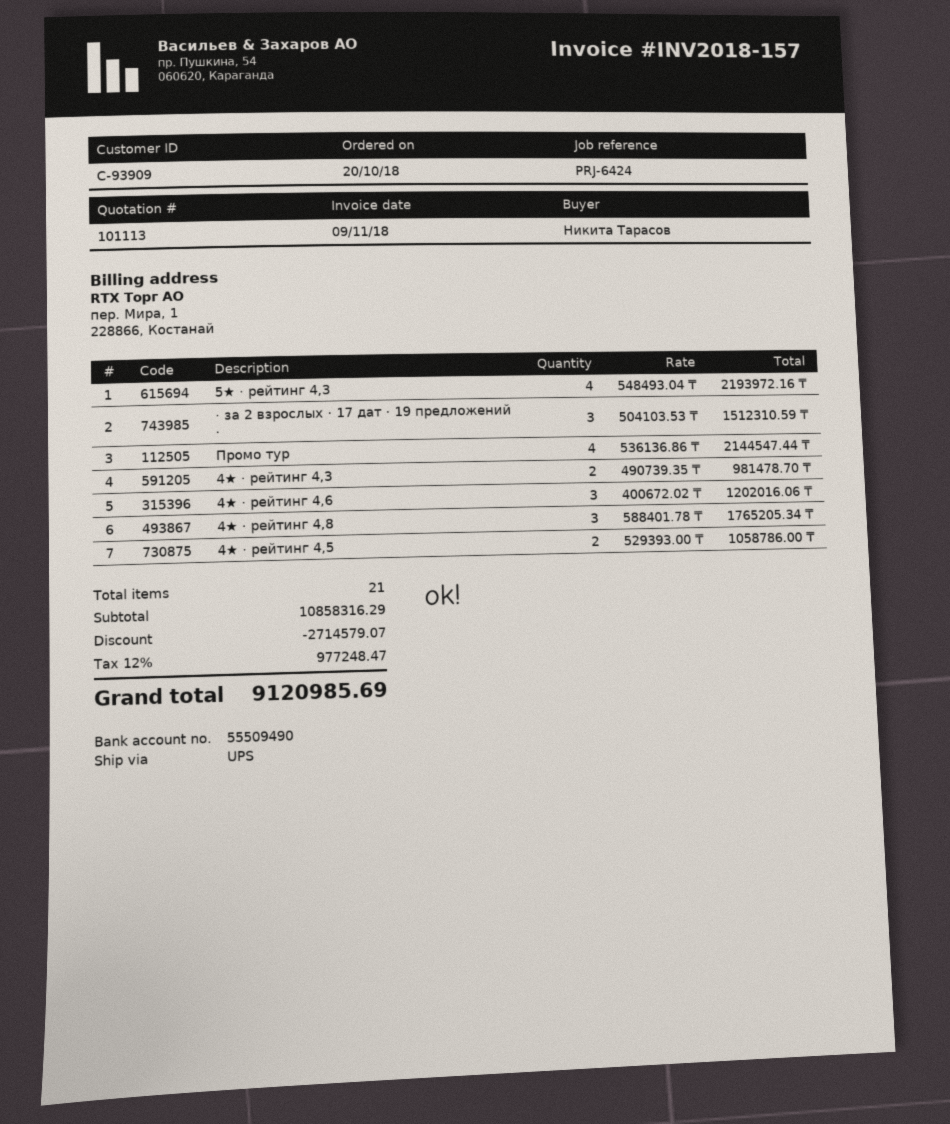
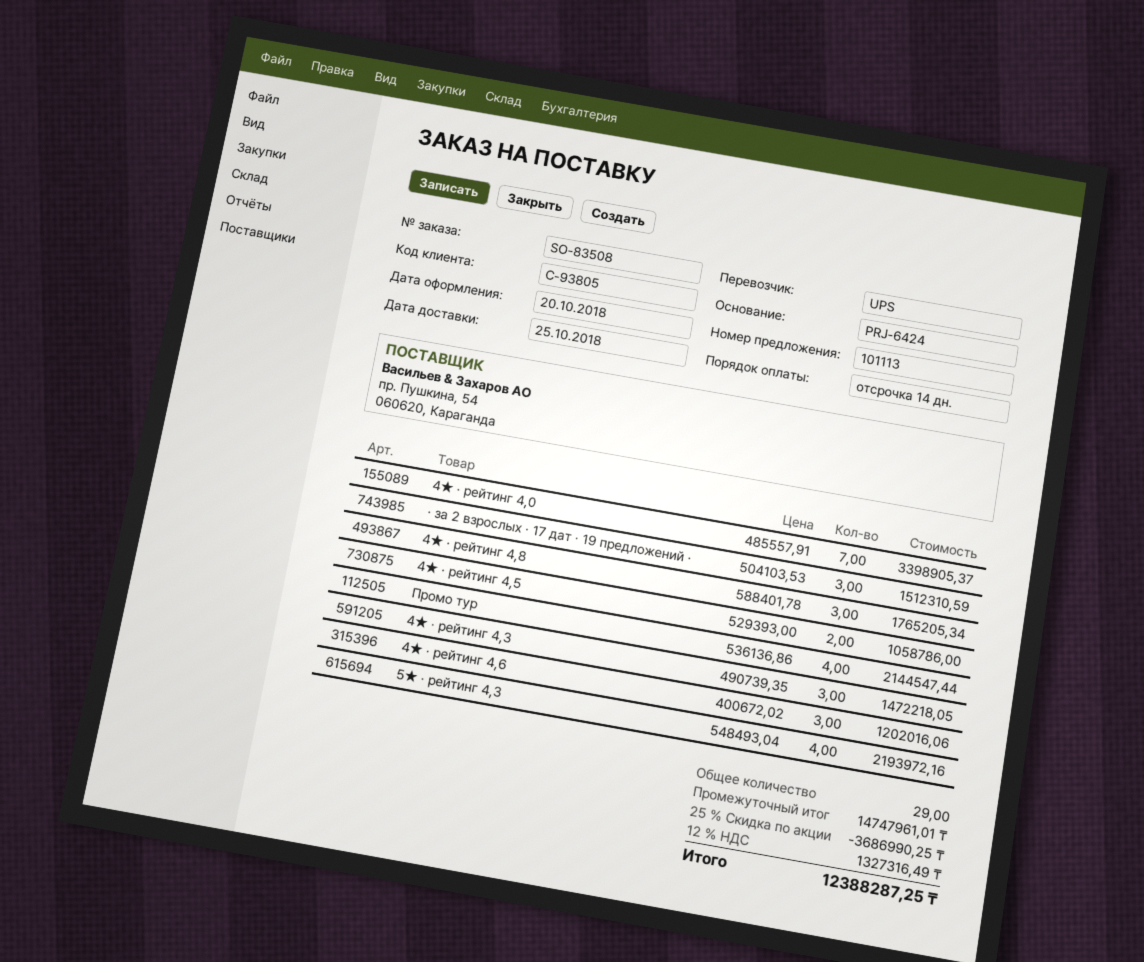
customer number: C-93909 -> C-93805
4★ · рейтинг 4,3: 2 x 490739.35 = 981478.70 -> 3 x 490739.35 = 1472218.05
4★ · рейтинг 4,0: none -> 7 x 485557.91 = 3398905.37
total quantity: 21 -> 29
subtotal: 10858316.29 -> 14747961.01
discount: 2714579.07 -> 3686990.25
tax: 12% = 977248.47 -> 12% = 1327316.49
total: 9120985.69 -> 12388287.25

